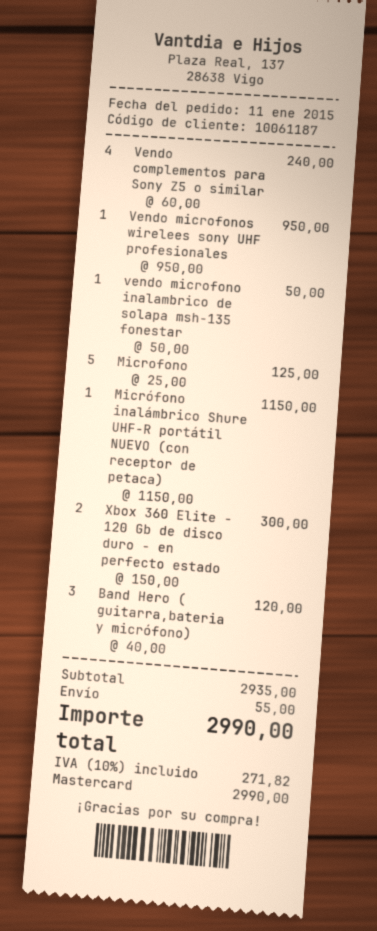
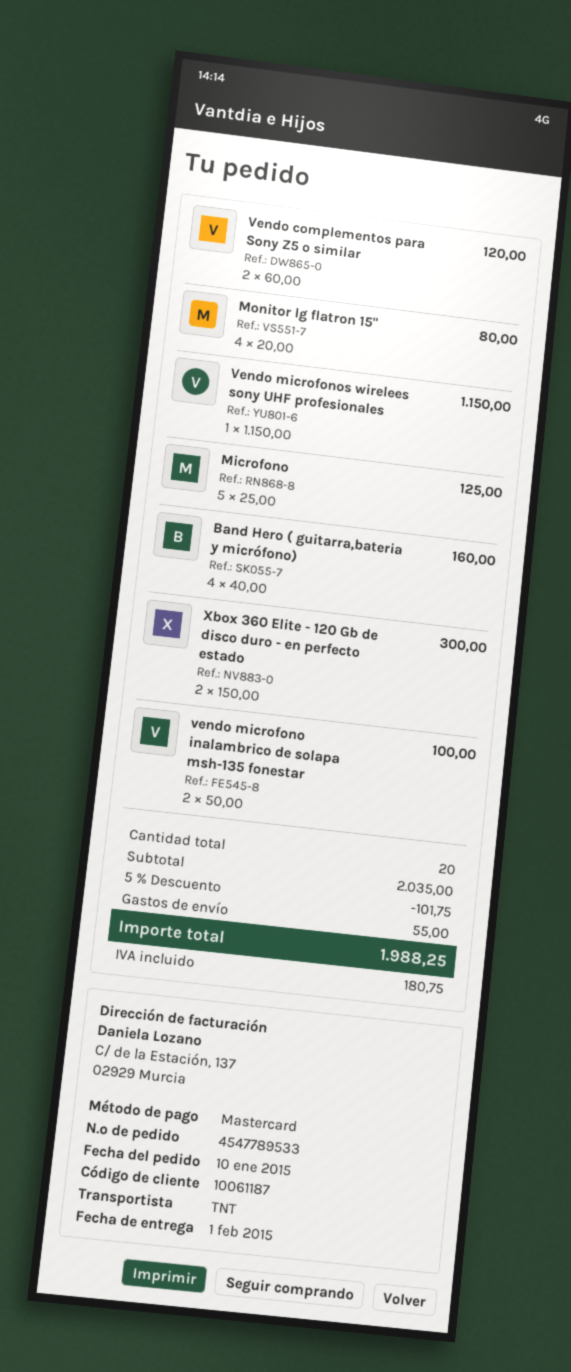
order date: 2015-01-11 -> 2015-01-10
Vendo complementos para Sony Z5 o similar: 4 x 60.00 = 240.00 -> 2 x 60.00 = 120.00
Vendo microfonos wirelees sony UHF profesionales: 1 x 950.00 = 950.00 -> 1 x 1150.00 = 1150.00
vendo microfono inalambrico de solapa msh-135 fonestar: 1 x 50.00 = 50.00 -> 2 x 50.00 = 100.00
Micrófono inalámbrico Shure UHF-R portátil NUEVO (con receptor de petaca): 1 x 1150.00 = 1150.00 -> none
Band Hero ( guitarra,bateria y micrófono): 3 x 40.00 = 120.00 -> 4 x 40.00 = 160.00
Monitor lg flatron 15": none -> 4 x 20.00 = 80.00
subtotal: 2935.00 -> 2035.00
discount: none -> 5% = 101.75
tax: 271.82 -> 180.75
total: 2990.00 -> 1988.25

